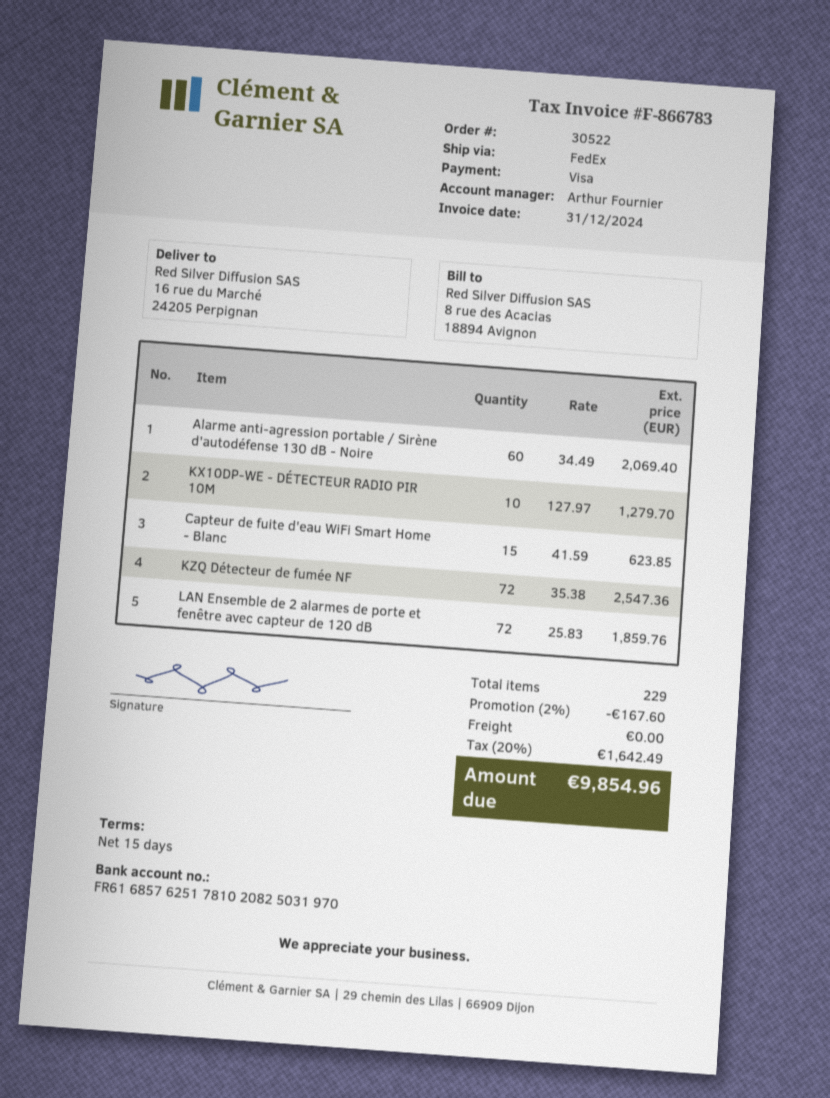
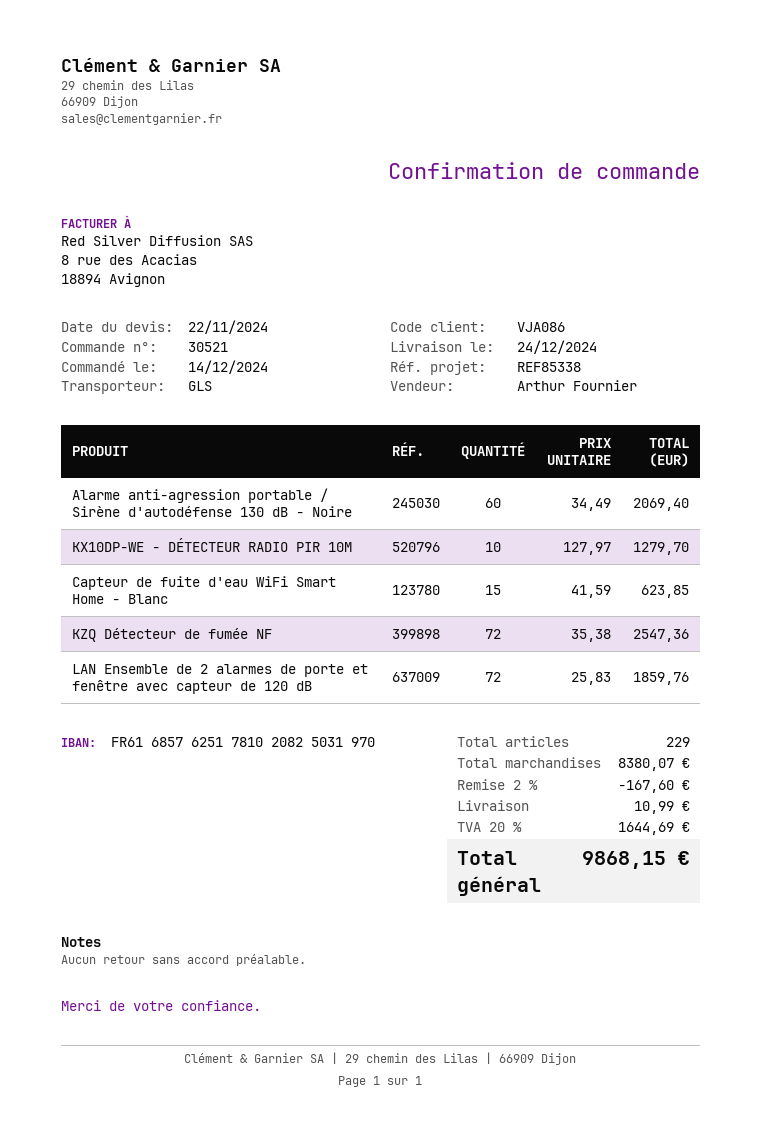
order number: 30522 -> 30521
shipping method: FedEx -> GLS
shipping: 0.00 -> 10.99
tax: 20% = 1642.49 -> 20% = 1644.69
total: 9854.96 -> 9868.15

